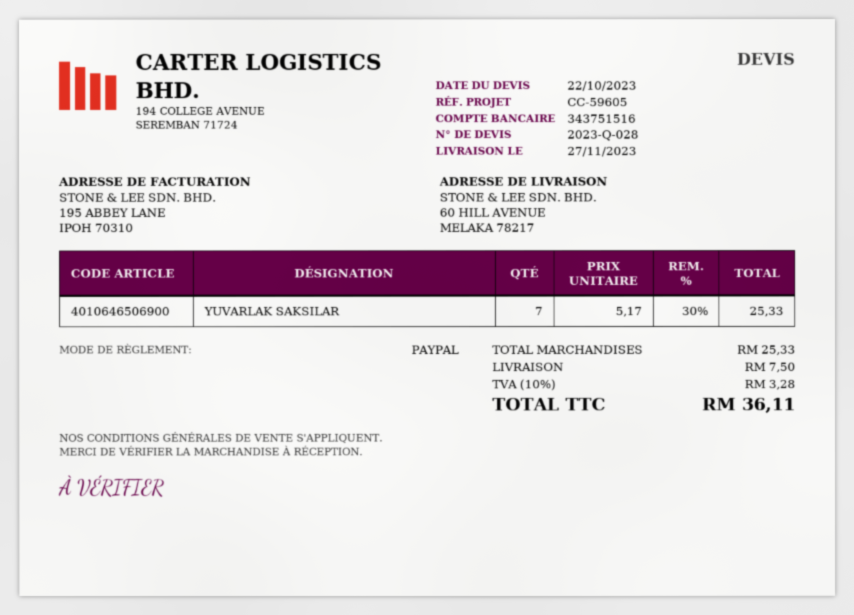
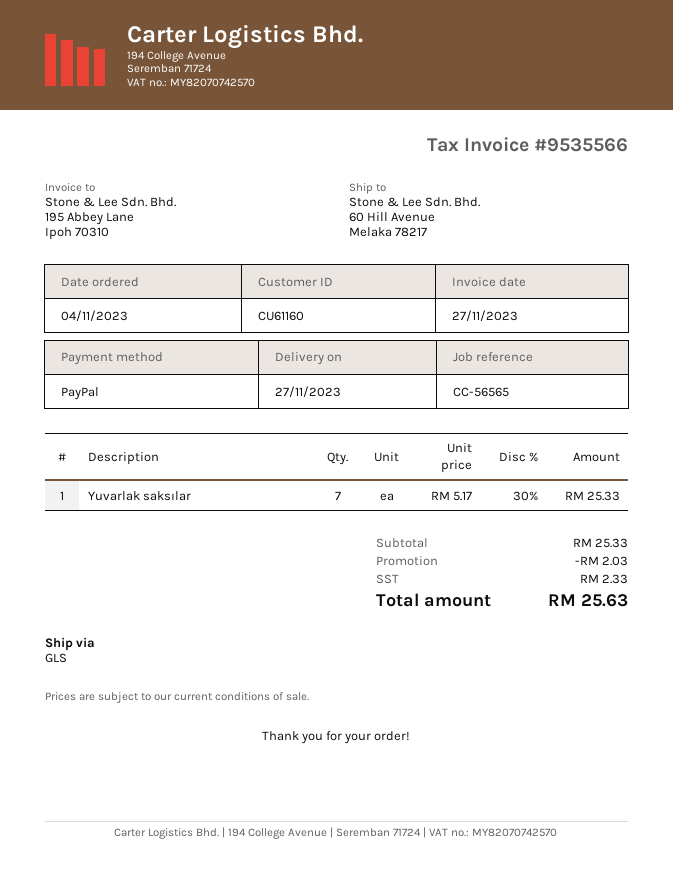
reference: CC-59605 -> CC-56565
discount: none -> 2.03
shipping: 7.50 -> none
tax: 3.28 -> 2.33
total: 36.11 -> 25.63

